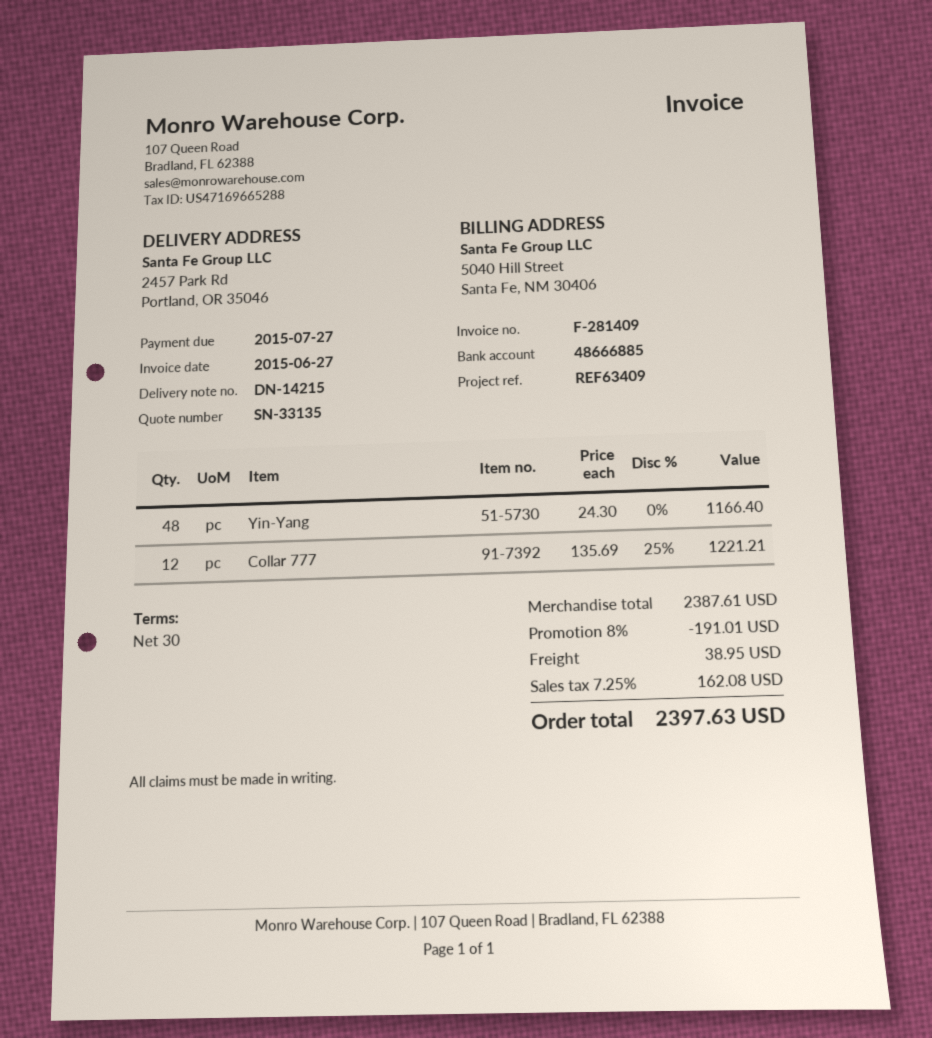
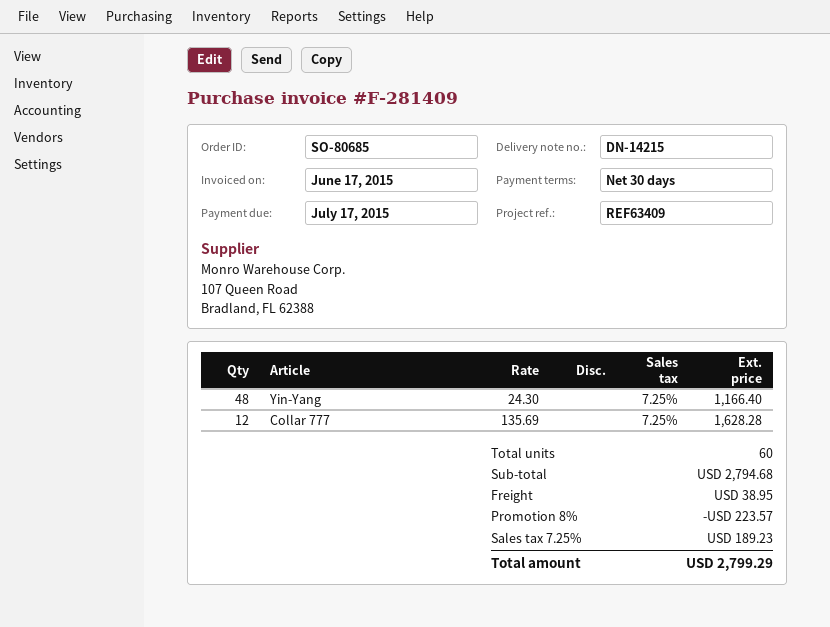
invoice date: 2015-06-27 -> 2015-06-17
due date: 2015-07-27 -> 2015-07-17
Collar 777: 12 x 135.69 - 25% = 1221.21 -> 12 x 135.69 = 1628.28
subtotal: 2387.61 -> 2794.68
discount: 8% = 191.01 -> 8% = 223.57
tax: 7.25% = 162.08 -> 7.25% = 189.23
total: 2397.63 -> 2799.29

